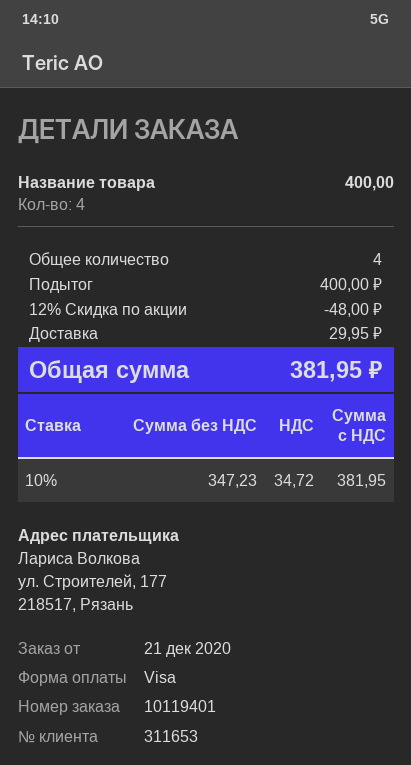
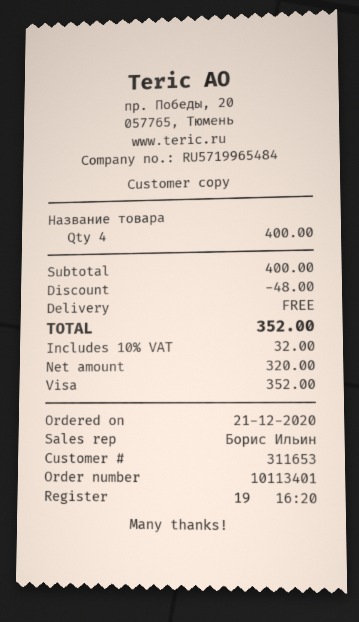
order number: 10119401 -> 10113401
shipping: 29.95 -> 0.00
net: 347.23 -> 320.00
tax: 10% = 34.72 -> 10% = 32.00
total: 381.95 -> 352.00

